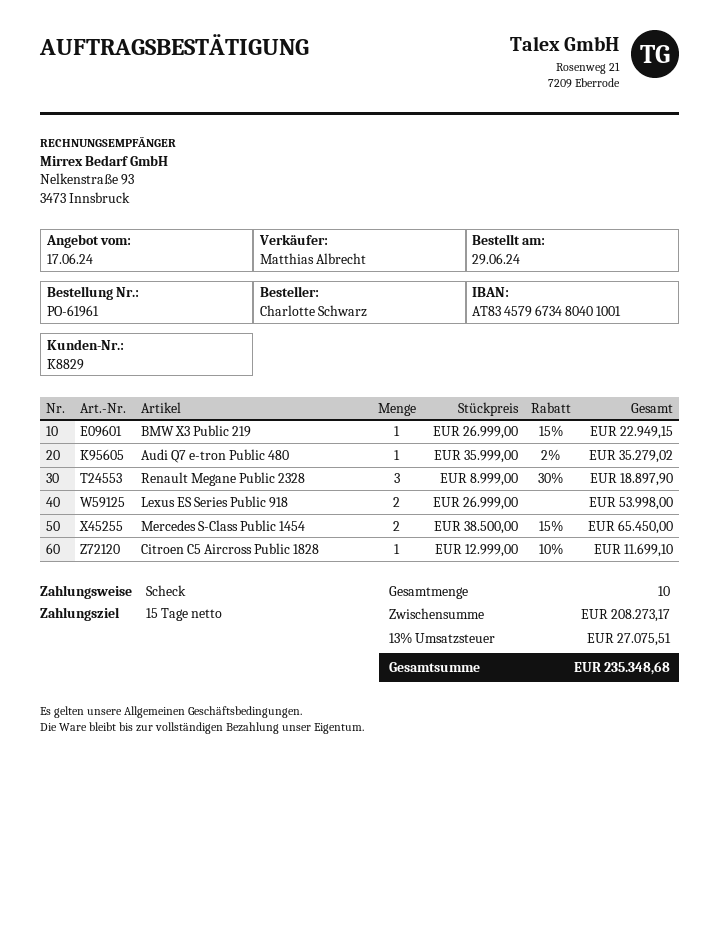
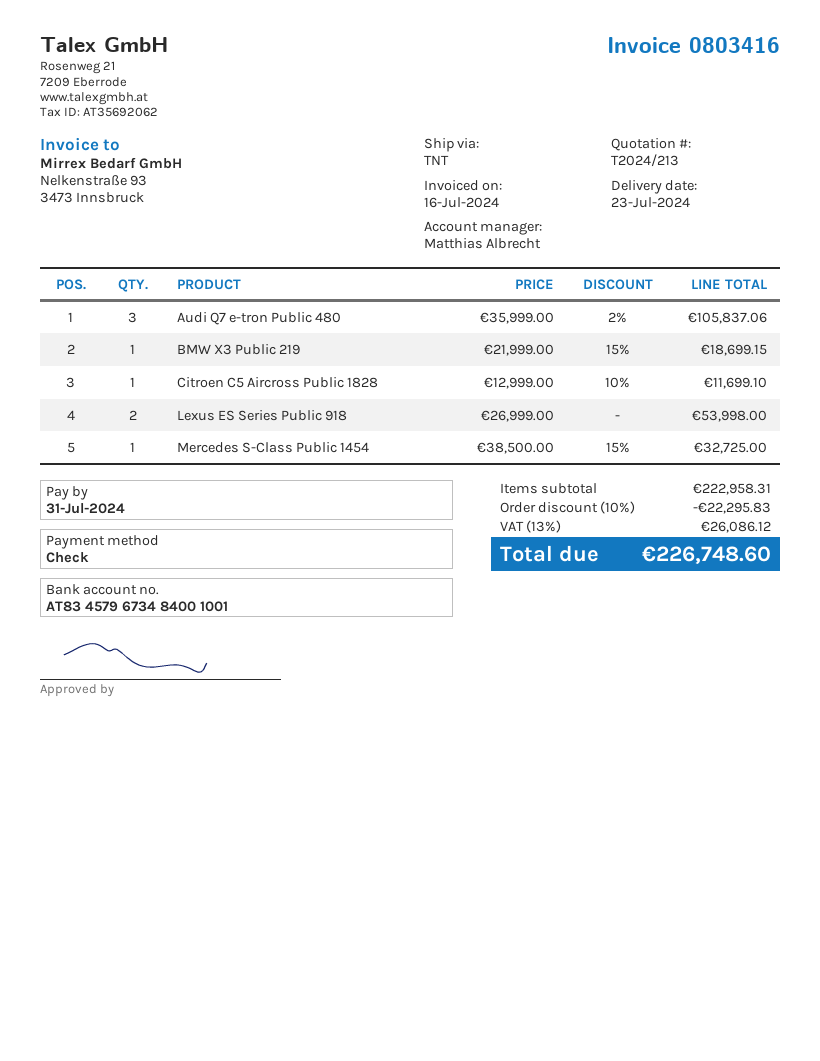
bank account: AT834579673480401001 -> AT834579673484001001
BMW X3 Public 219: 1 x 26999.00 - 15% = 22949.15 -> 1 x 21999.00 - 15% = 18699.15
Audi Q7 e-tron Public 480: 1 x 35999.00 - 2% = 35279.02 -> 3 x 35999.00 - 2% = 105837.06
Renault Megane Public 2328: 3 x 8999.00 - 30% = 18897.90 -> none
Mercedes S-Class Public 1454: 2 x 38500.00 - 15% = 65450.00 -> 1 x 38500.00 - 15% = 32725.00
subtotal: 208273.17 -> 222958.31
discount: none -> 10% = 22295.83
tax: 13% = 27075.51 -> 13% = 26086.12
total: 235348.68 -> 226748.60

